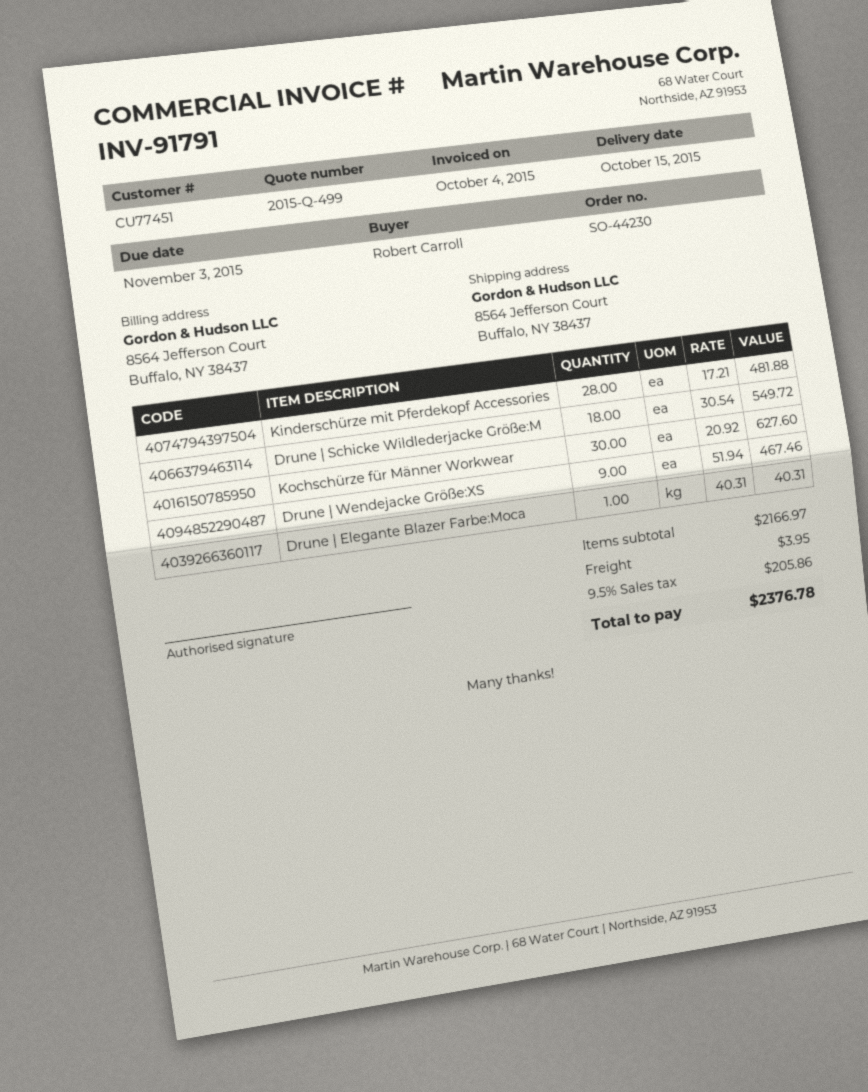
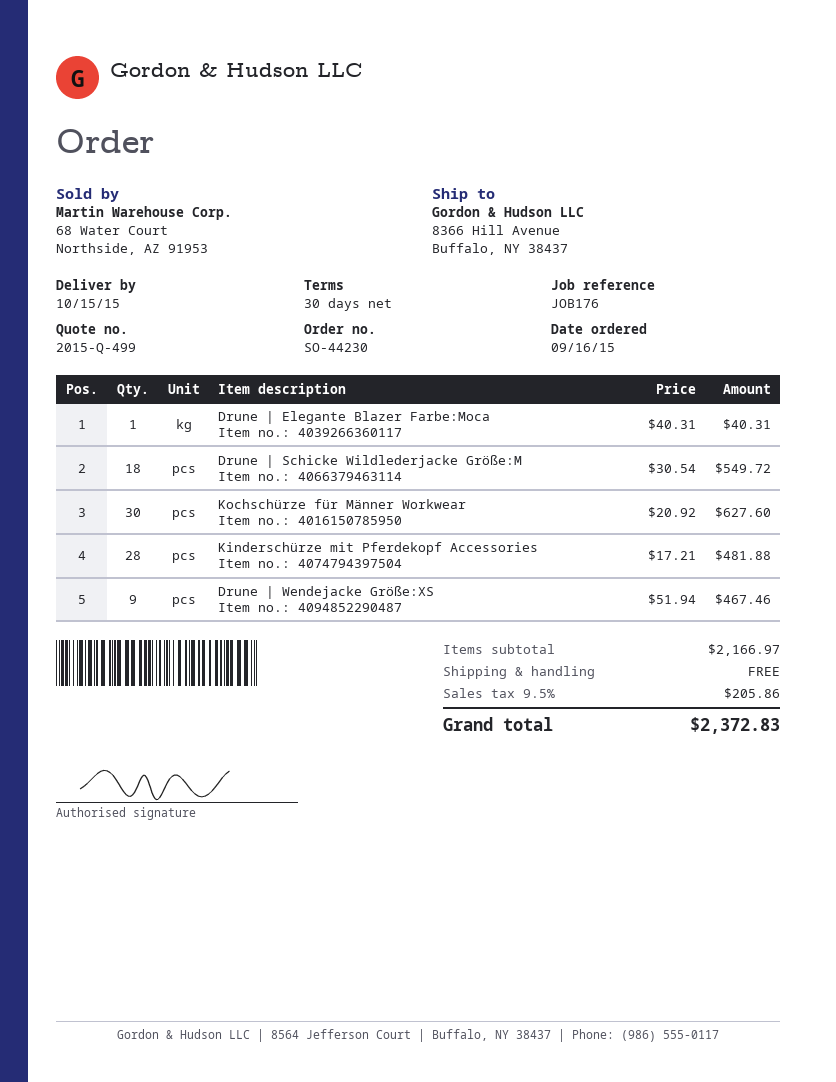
ship to: 8564 Jefferson Court, Buffalo, NY 38437 -> 8366 Hill Avenue, Buffalo, NY 38437
shipping: 3.95 -> 0.00
total: 2376.78 -> 2372.83

